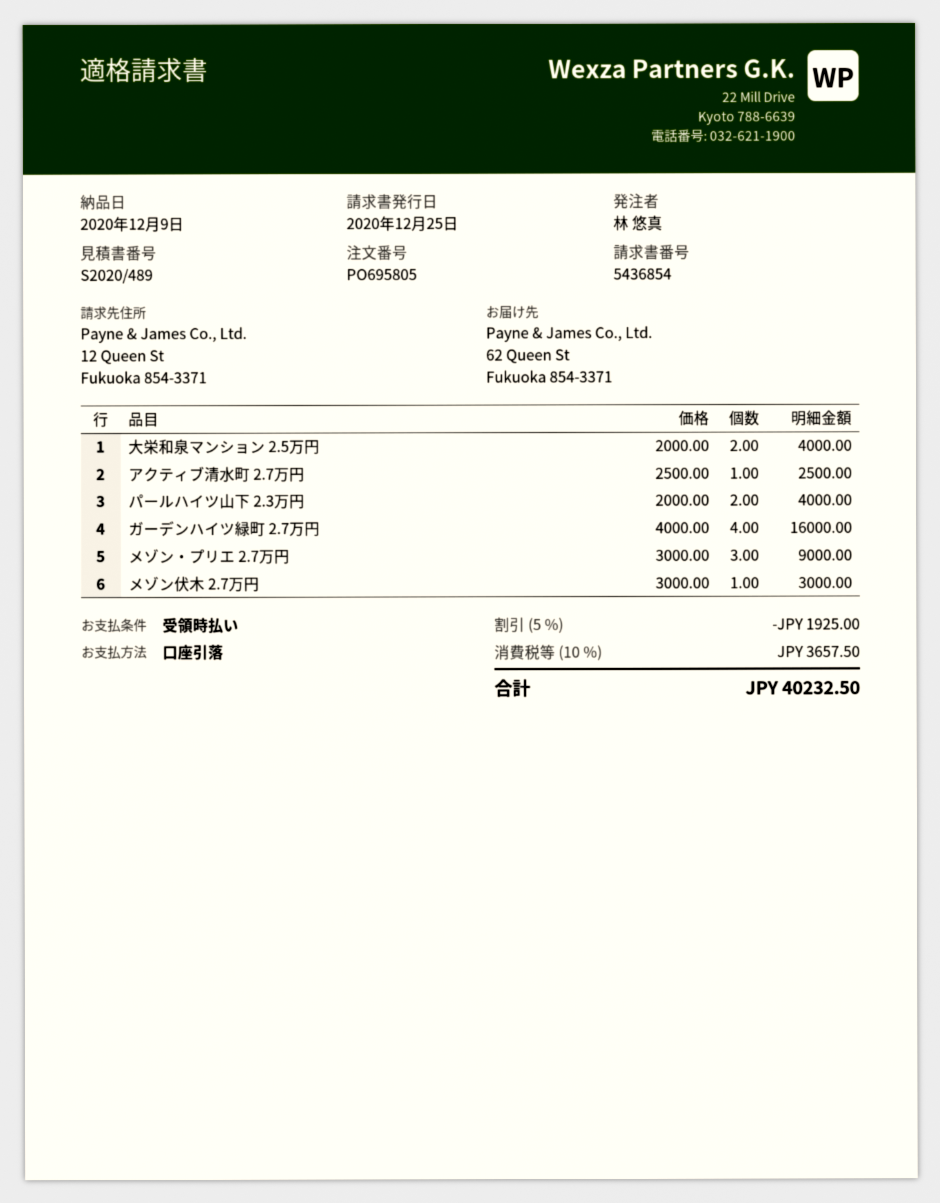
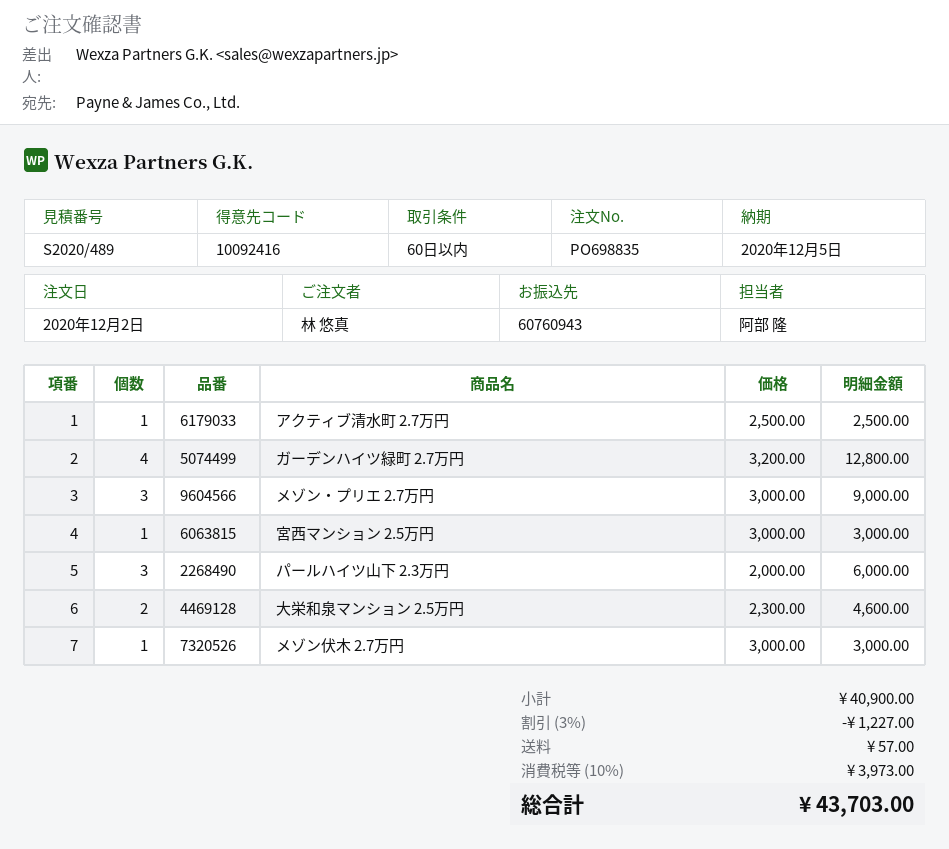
order number: PO695805 -> PO698835
delivery date: 2020-12-09 -> 2020-12-05
payment terms: on receipt -> 60 days
大栄和泉マンション 2.5万円: 2 x 2000.00 = 4000.00 -> 2 x 2300.00 = 4600.00
パールハイツ山下 2.3万円: 2 x 2000.00 = 4000.00 -> 3 x 2000.00 = 6000.00
ガーデンハイツ緑町 2.7万円: 4 x 4000.00 = 16000.00 -> 4 x 3200.00 = 12800.00
宮西マンション 2.5万円: none -> 1 x 3000.00 = 3000.00
discount: 5% = 1925.00 -> 3% = 1227.00
shipping: none -> 57.00
tax: 10% = 3657.50 -> 10% = 3973.00
total: 40232.50 -> 43703.00

